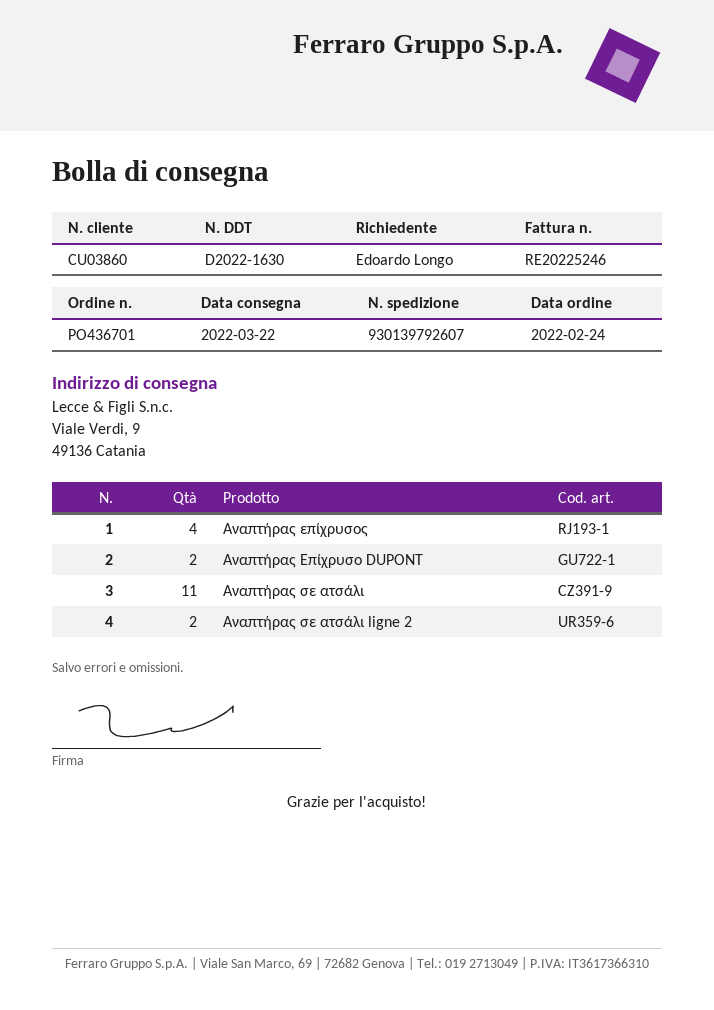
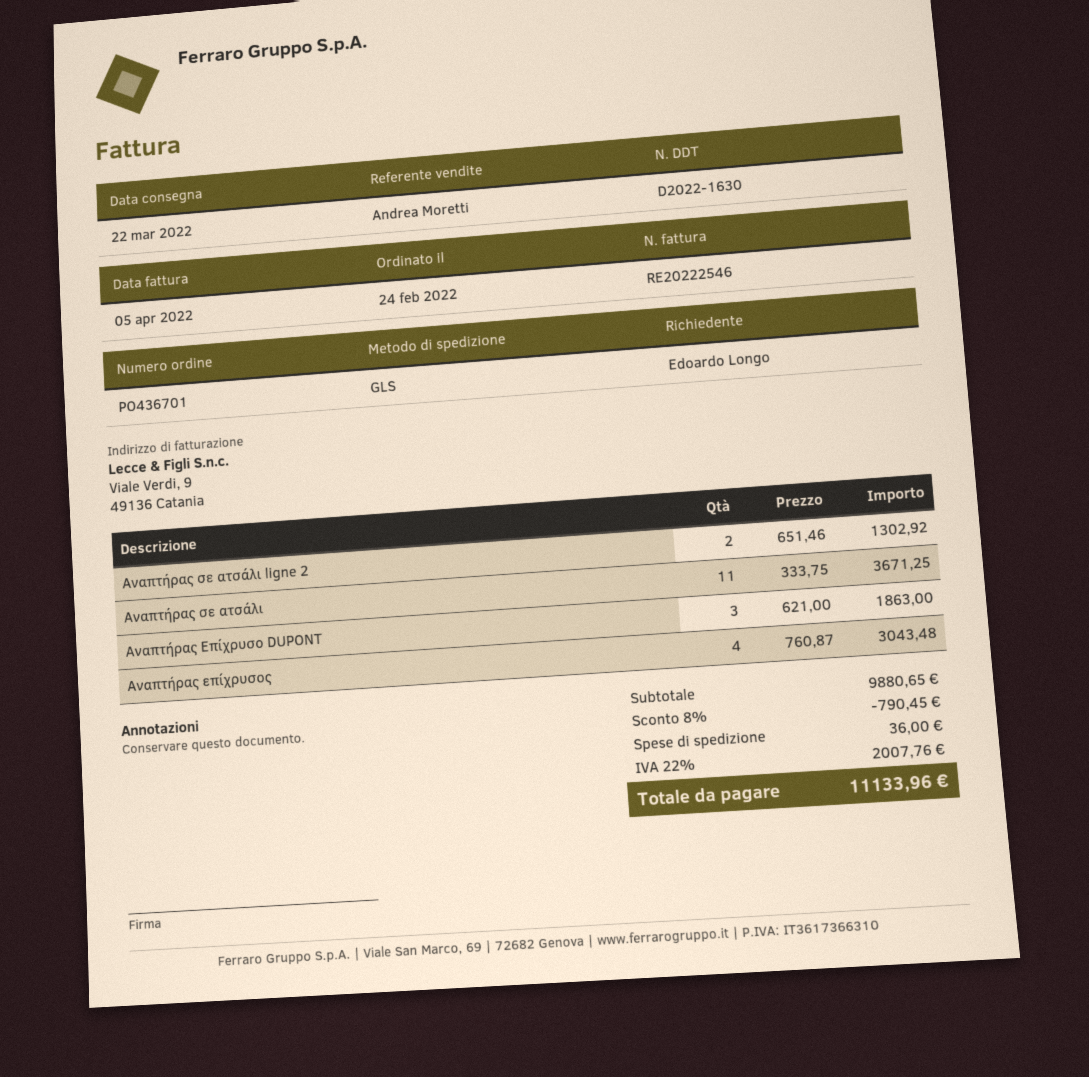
invoice number: RE20225246 -> RE20222546
Αναπτήρας Επίχρυσο DUPOΝΤ: 2 -> 3

